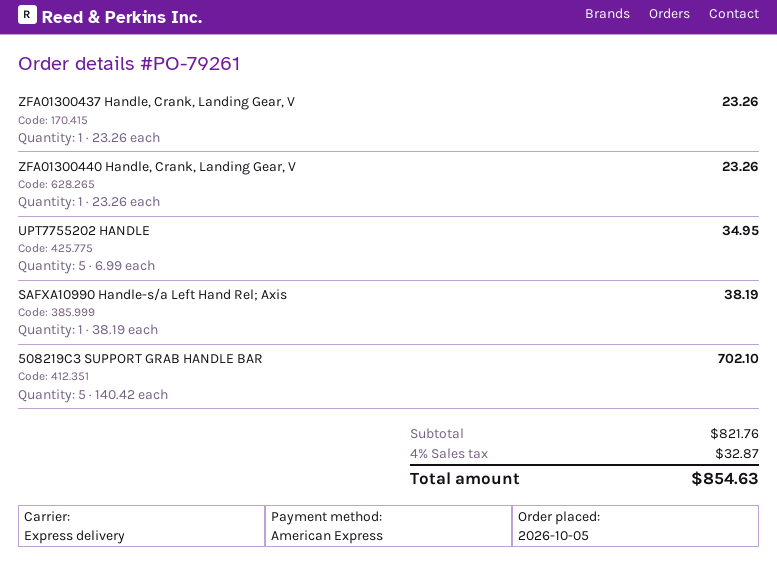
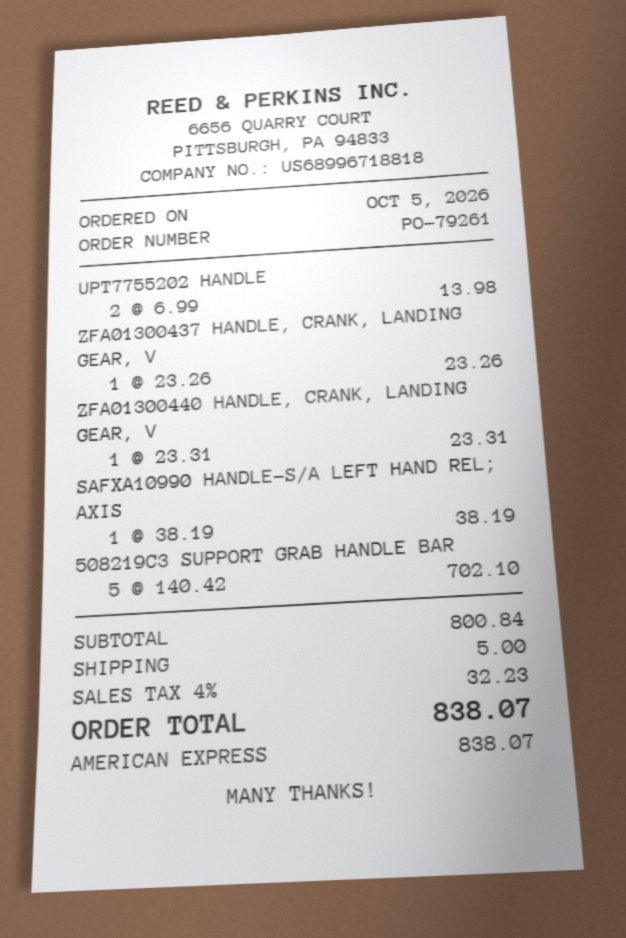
ZFA01300440 Handle, Crank, Landing Gear, V: 1 x 23.26 = 23.26 -> 1 x 23.31 = 23.31
UPT7755202 HANDLE: 5 x 6.99 = 34.95 -> 2 x 6.99 = 13.98
subtotal: 821.76 -> 800.84
shipping: none -> 5.00
tax: 4% = 32.87 -> 4% = 32.23
total: 854.63 -> 838.07

